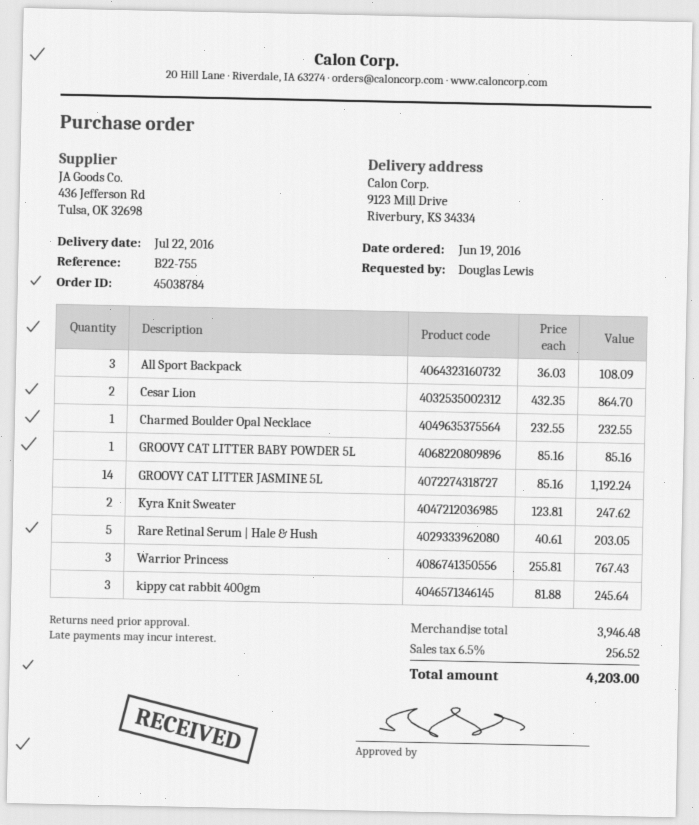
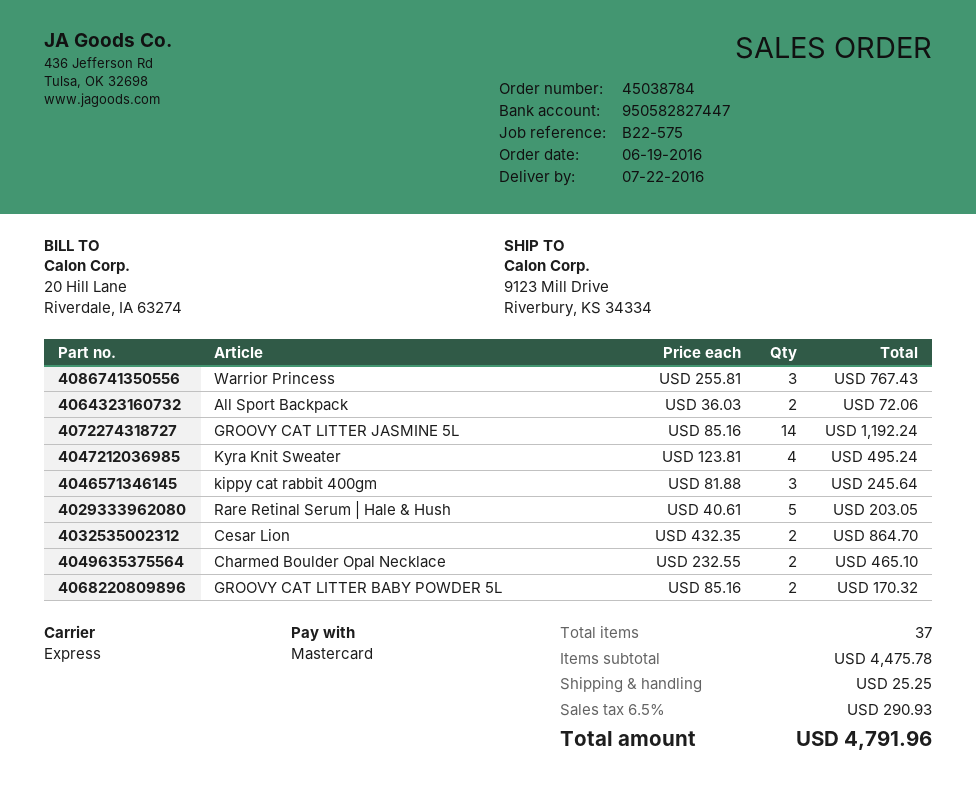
reference: B22-755 -> B22-575
All Sport Backpack: 3 x 36.03 = 108.09 -> 2 x 36.03 = 72.06
Charmed Boulder Opal Necklace: 1 x 232.55 = 232.55 -> 2 x 232.55 = 465.10
GROOVY CAT LITTER BABY POWDER 5L: 1 x 85.16 = 85.16 -> 2 x 85.16 = 170.32
Kyra Knit Sweater: 2 x 123.81 = 247.62 -> 4 x 123.81 = 495.24
subtotal: 3946.48 -> 4475.78
shipping: none -> 25.25
tax: 6.5% = 256.52 -> 6.5% = 290.93
total: 4203.00 -> 4791.96

